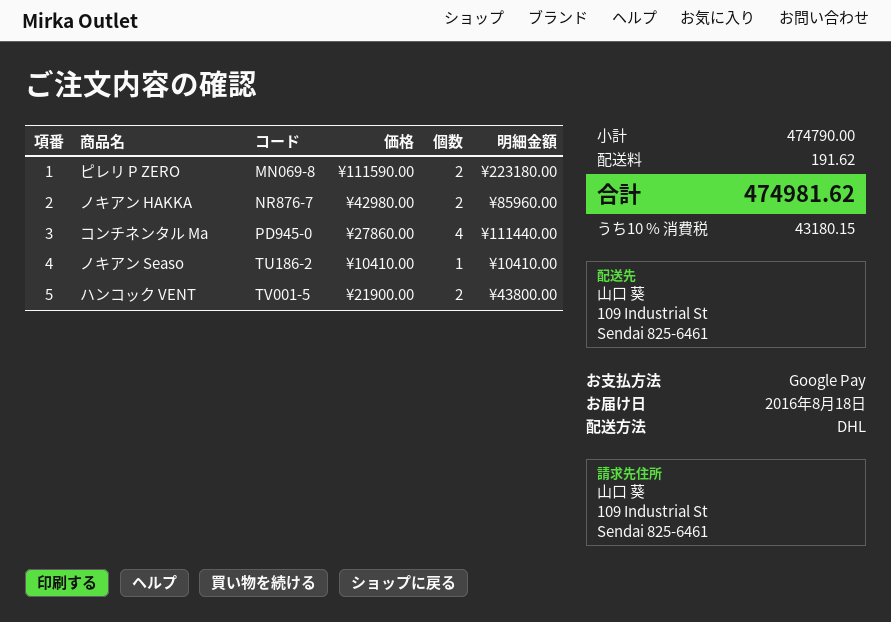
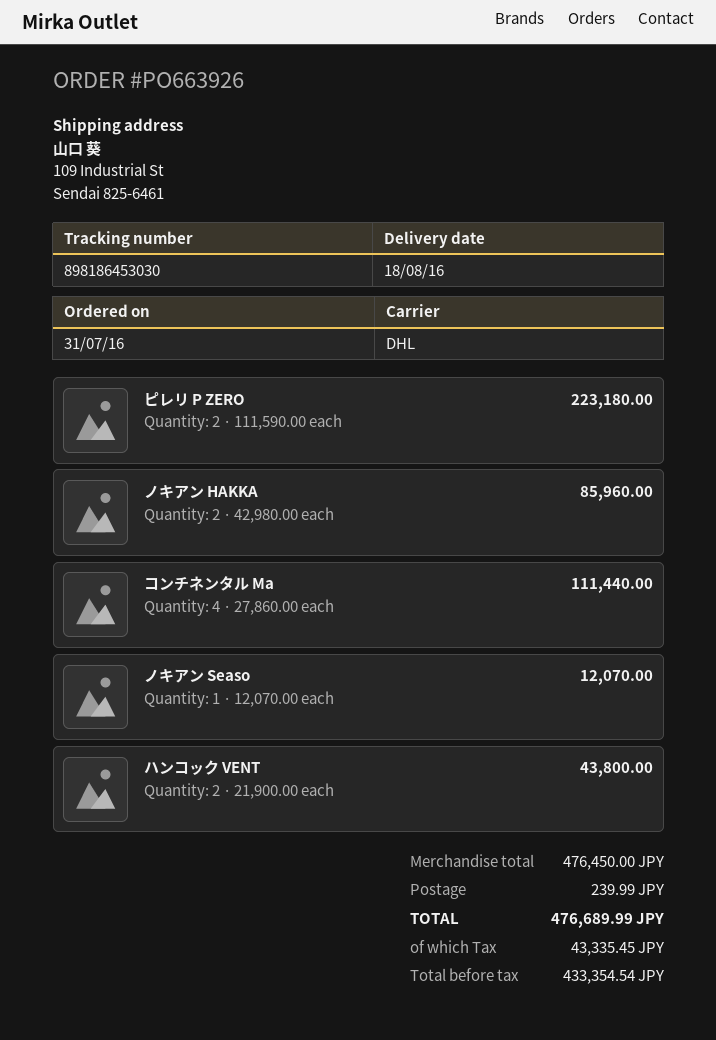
ノキアン Seaso: 1 x 10410.00 = 10410.00 -> 1 x 12070.00 = 12070.00
subtotal: 474790.00 -> 476450.00
shipping: 191.62 -> 239.99
tax: 43180.15 -> 43335.45
total: 474981.62 -> 476689.99

